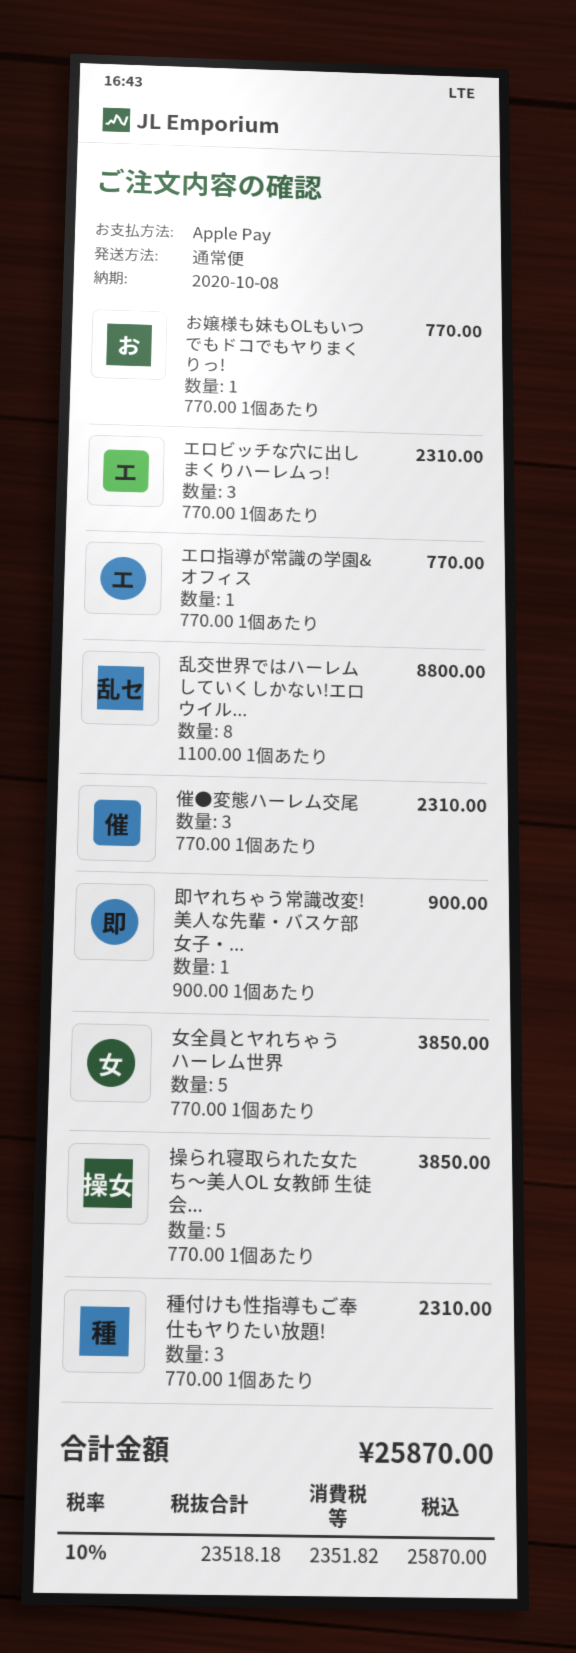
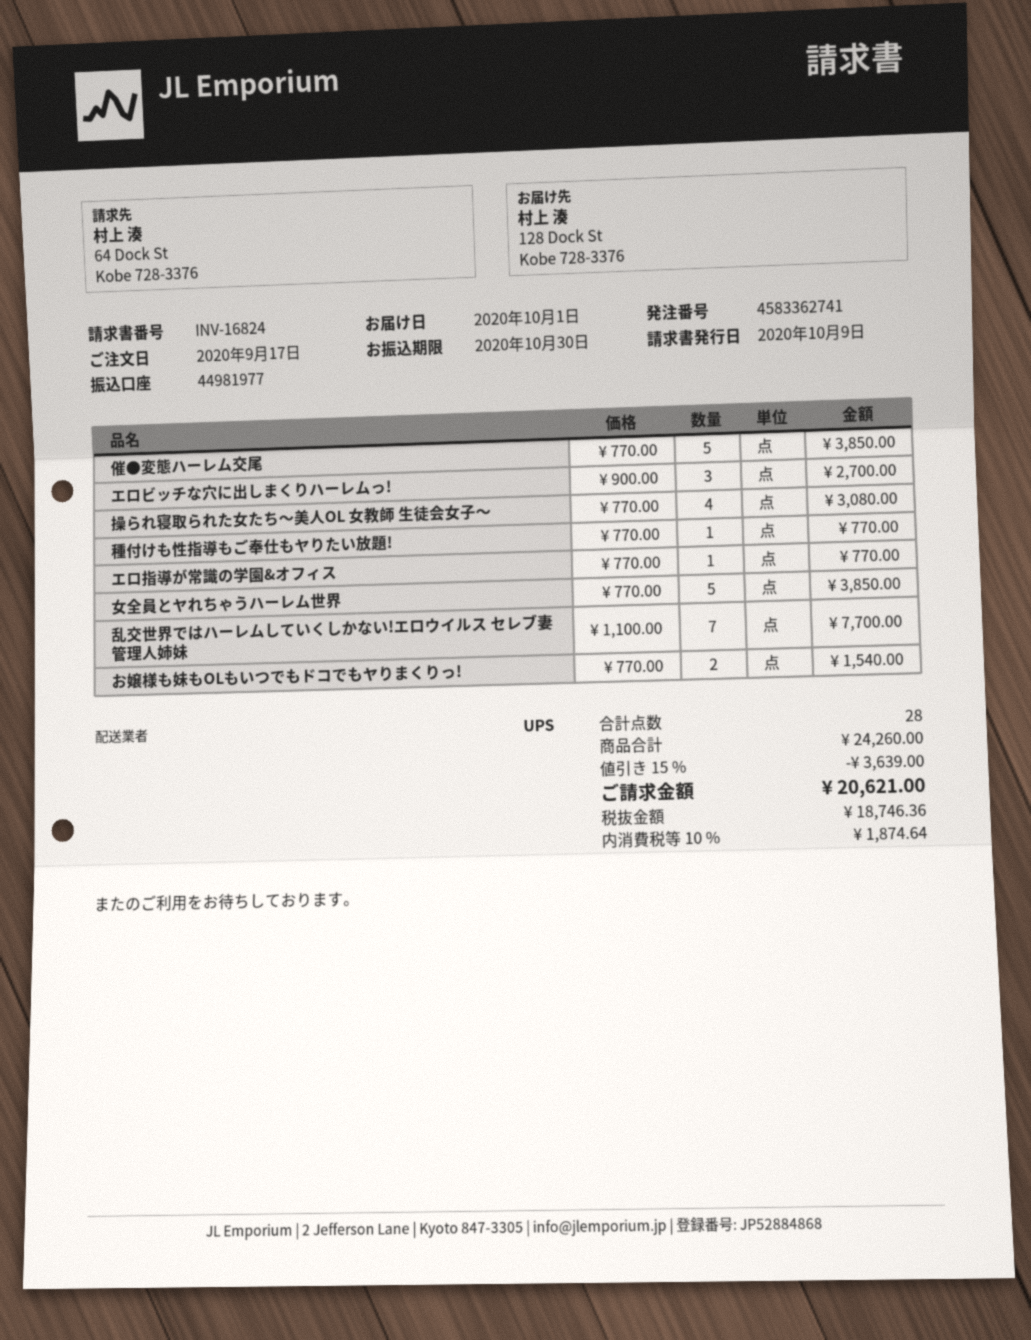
delivery date: 2020-10-08 -> 2020-10-01
shipping method: standard -> UPS
お嬢様も妹もOLもいつでもドコでもヤりまくりっ!: 1 x 770.00 = 770.00 -> 2 x 770.00 = 1540.00
エロビッチな穴に出しまくりハーレムっ!: 3 x 770.00 = 2310.00 -> 3 x 900.00 = 2700.00
乱交世界ではハーレムしていくしかない!エロウイル...: 8 x 1100.00 = 8800.00 -> 7 x 1100.00 = 7700.00
催●変態ハーレム交尾: 3 x 770.00 = 2310.00 -> 5 x 770.00 = 3850.00
即ヤれちゃう常識改変!美人な先輩・バスケ部女子・...: 1 x 900.00 = 900.00 -> none
操られ寝取られた女たち〜美人OL 女教師 生徒会...: 5 x 770.00 = 3850.00 -> 4 x 770.00 = 3080.00
種付けも性指導もご奉仕もヤりたい放題!: 3 x 770.00 = 2310.00 -> 1 x 770.00 = 770.00
discount: none -> 15% = 3639.00
net: 23518.18 -> 18746.36
tax: 10% = 2351.82 -> 10% = 1874.64
total: 25870.00 -> 20621.00

